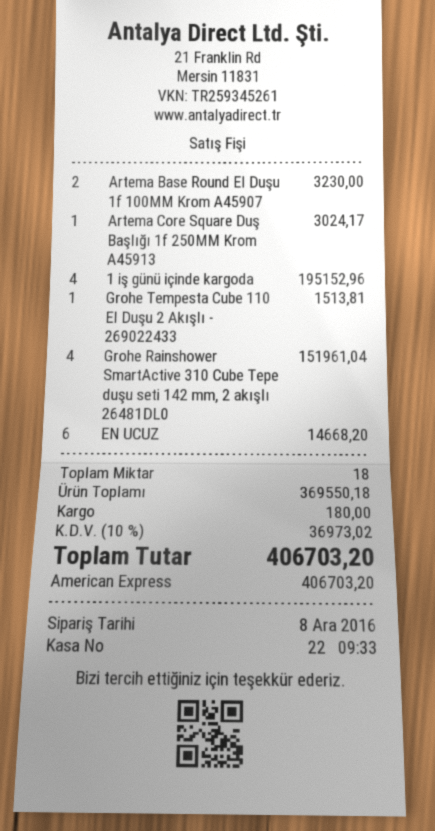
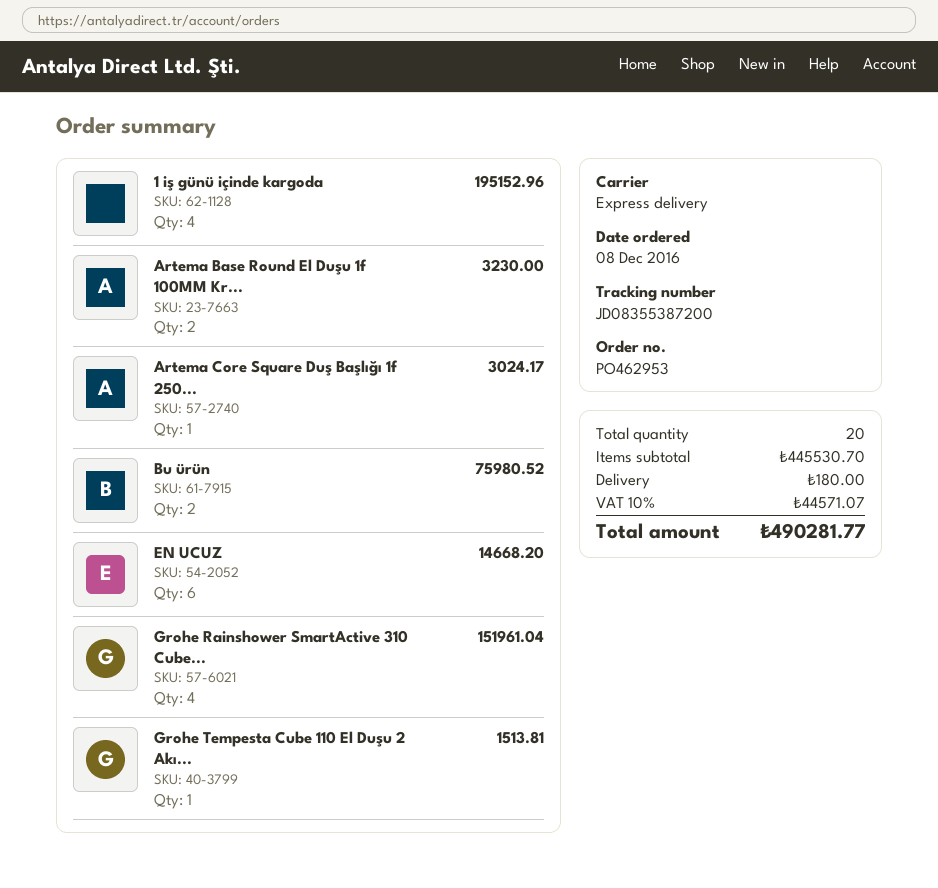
Bu ürün: none -> 2 for 75980.52
total quantity: 18 -> 20
subtotal: 369550.18 -> 445530.70
tax: 10% = 36973.02 -> 10% = 44571.07
total: 406703.20 -> 490281.77

